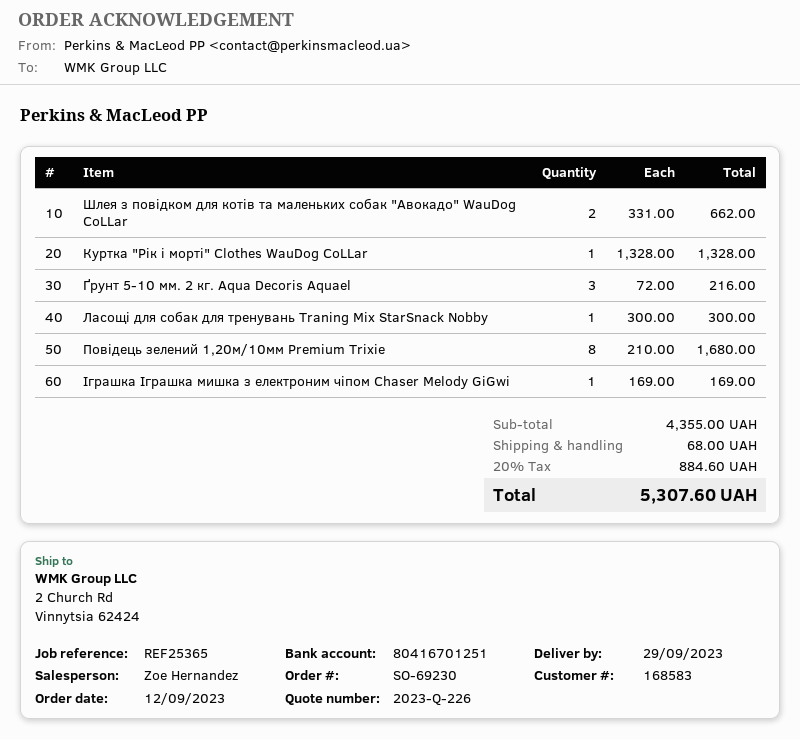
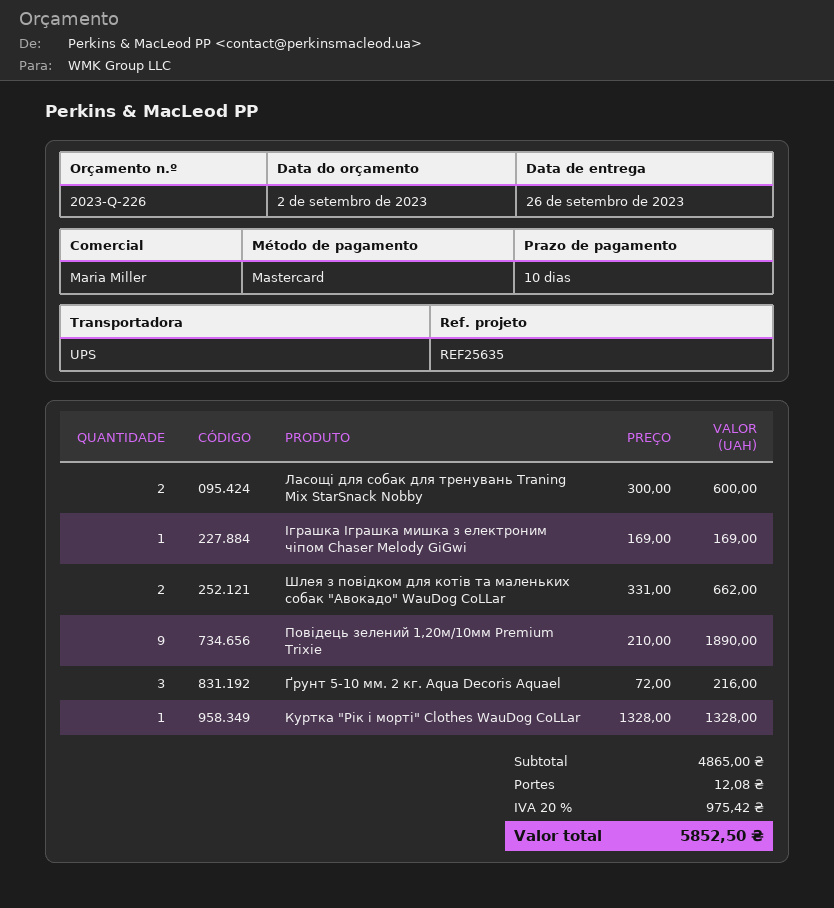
delivery date: 2023-09-29 -> 2023-09-26
reference: REF25365 -> REF25635
sales rep: Zoe Hernandez -> Maria Miller
Ласощі для собак для тренувань Traning Mix StarSnack Nobby: 1 x 300.00 = 300.00 -> 2 x 300.00 = 600.00
Повідець зелений 1,20м/10мм Premium Trixie: 8 x 210.00 = 1680.00 -> 9 x 210.00 = 1890.00
subtotal: 4355.00 -> 4865.00
shipping: 68.00 -> 12.08
tax: 20% = 884.60 -> 20% = 975.42
total: 5307.60 -> 5852.50

